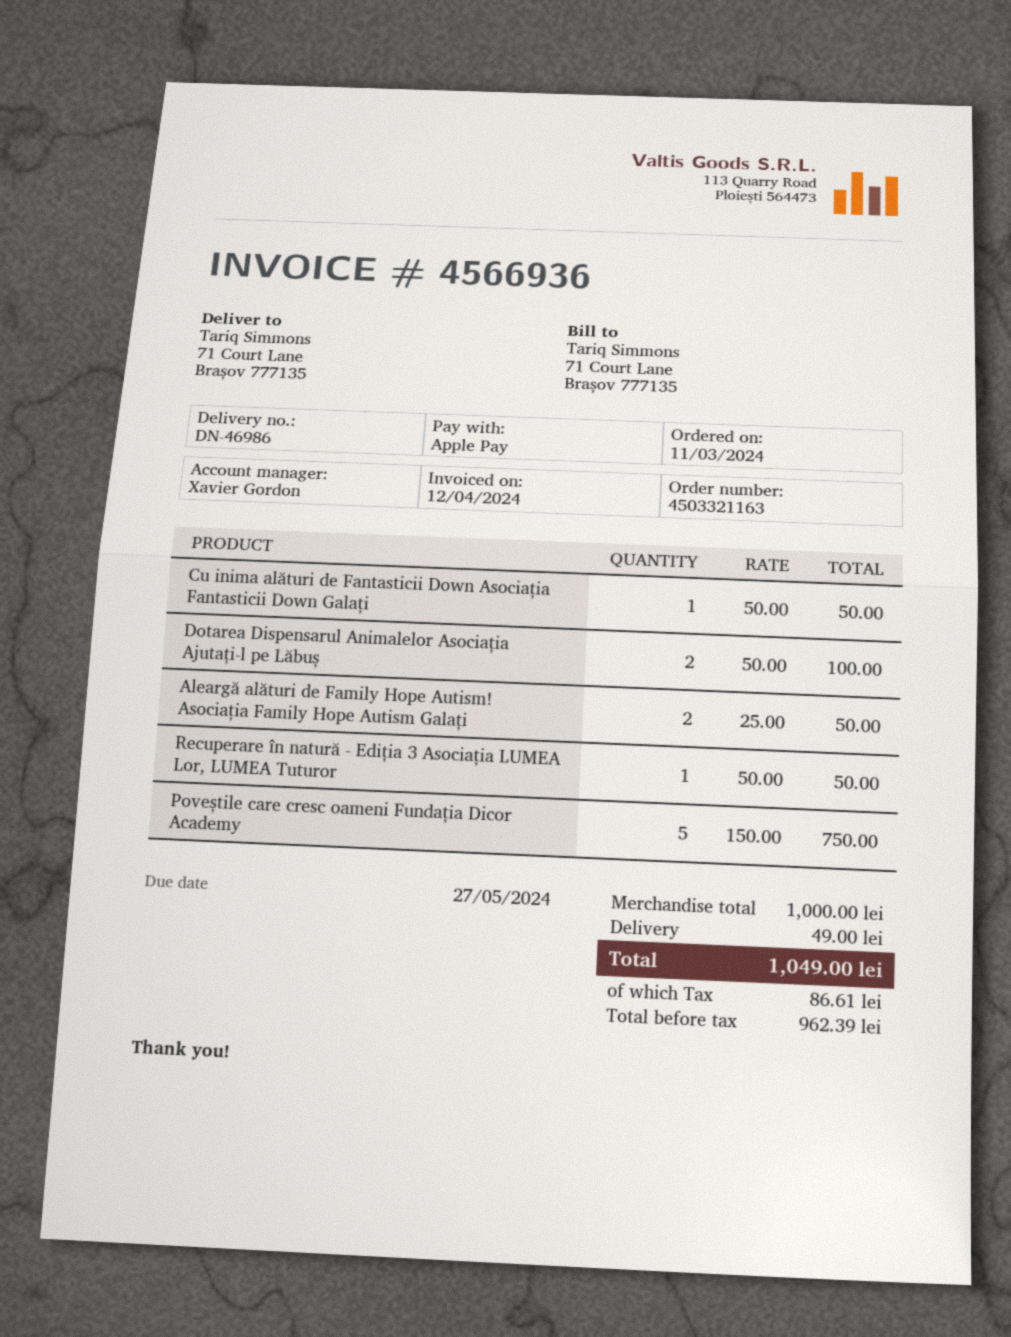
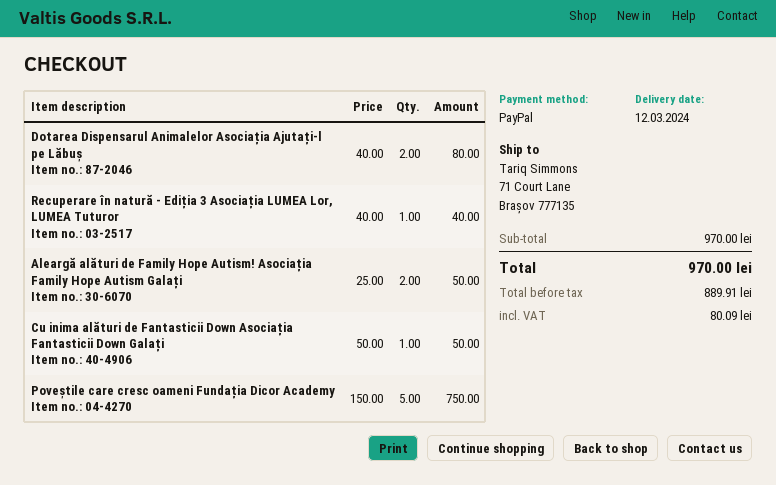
payment method: Apple Pay -> PayPal
Dotarea Dispensarul Animalelor Asociația Ajutați-l pe Lăbuș: 2 x 50.00 = 100.00 -> 2 x 40.00 = 80.00
Recuperare în natură - Ediția 3 Asociația LUMEA Lor, LUMEA Tuturor: 1 x 50.00 = 50.00 -> 1 x 40.00 = 40.00
subtotal: 1000.00 -> 970.00
shipping: 49.00 -> none
net: 962.39 -> 889.91
tax: 86.61 -> 80.09
total: 1049.00 -> 970.00

